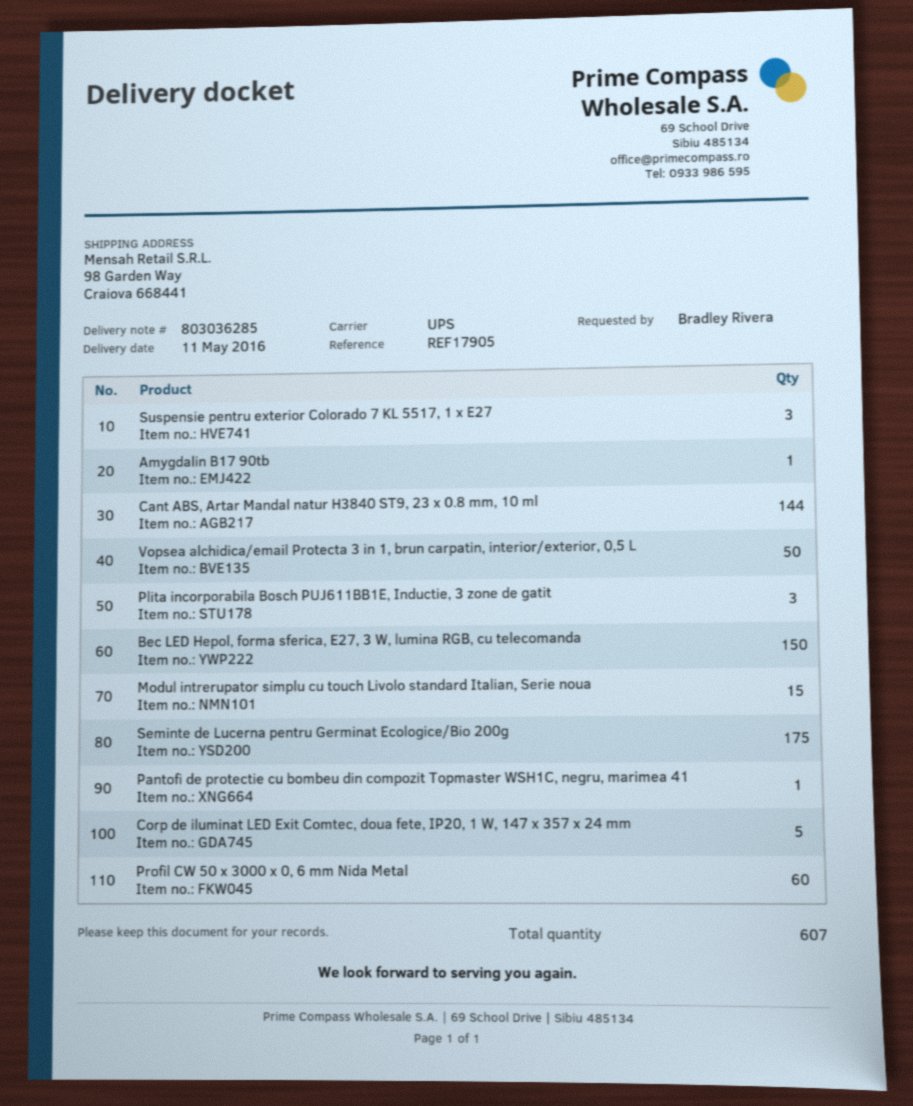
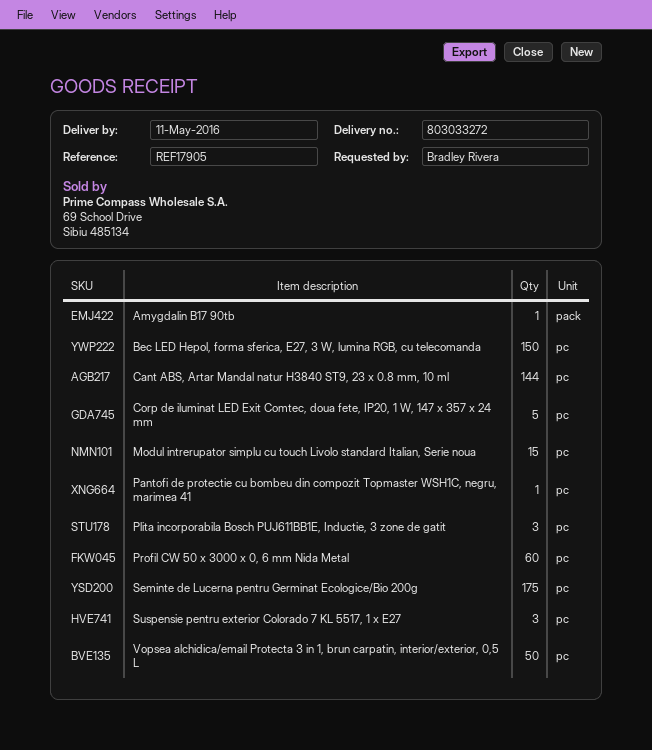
delivery note number: 803036285 -> 803033272

